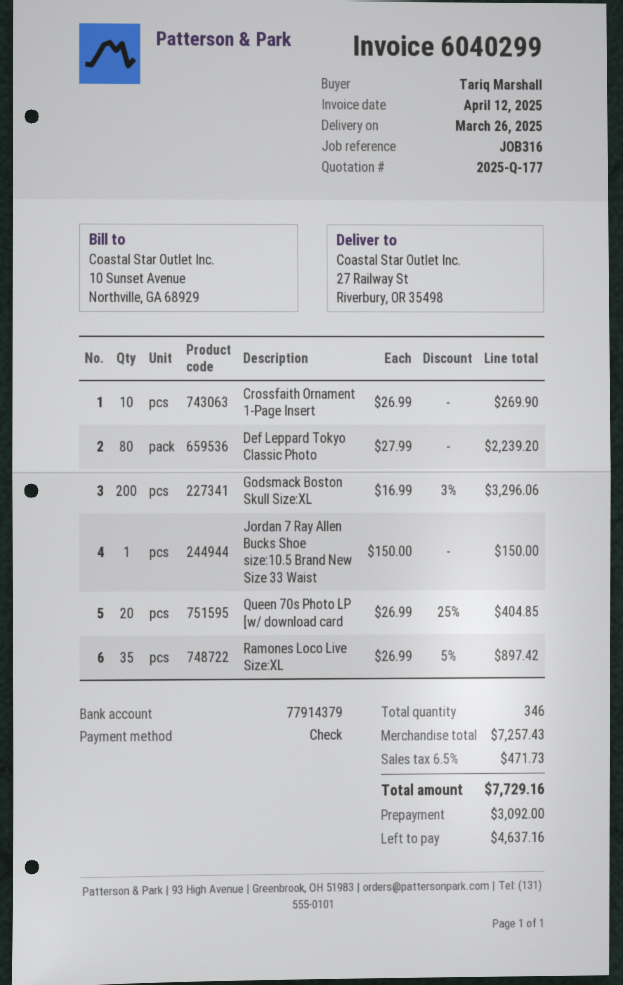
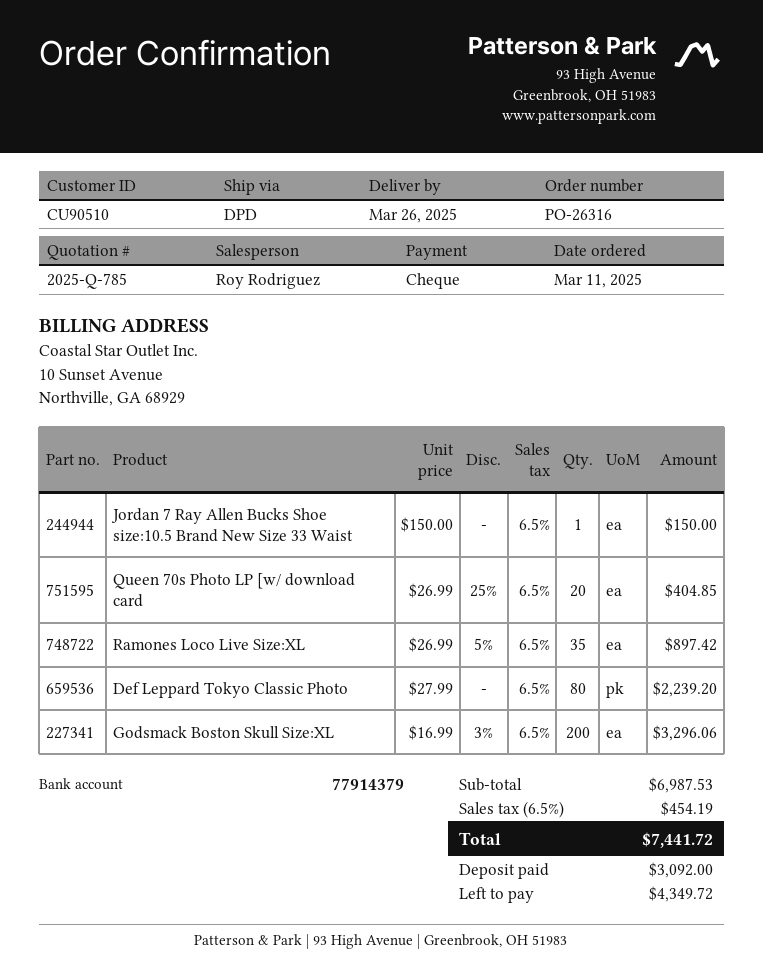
quote number: 2025-Q-177 -> 2025-Q-785
Crossfaith Ornament 1-Page Insert: 10 x 26.99 = 269.90 -> none
subtotal: 7257.43 -> 6987.53
tax: 6.5% = 471.73 -> 6.5% = 454.19
total: 7729.16 -> 7441.72
balance: 4637.16 -> 4349.72

